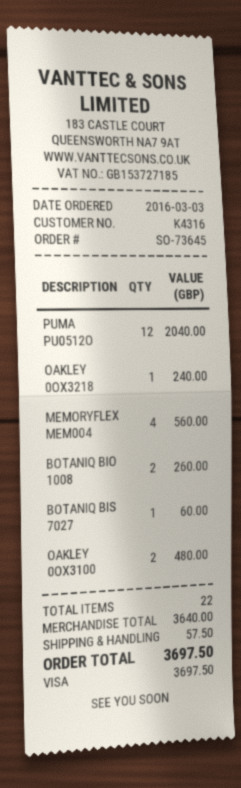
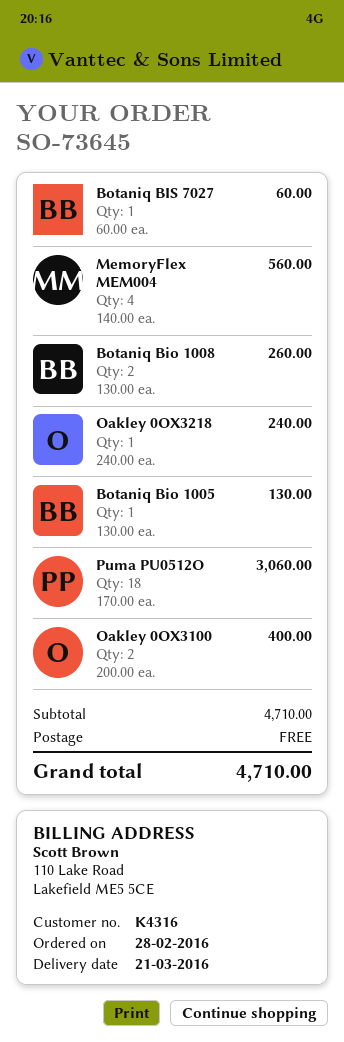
order date: 2016-03-03 -> 2016-02-28
PUMA PU0512O: 12 for 2040.00 -> 18 for 3060.00
OAKLEY 0OX3100: 2 for 480.00 -> 2 for 400.00
Botaniq Bio 1005: none -> 1 for 130.00
subtotal: 3640.00 -> 4710.00
shipping: 57.50 -> 0.00
total: 3697.50 -> 4710.00

